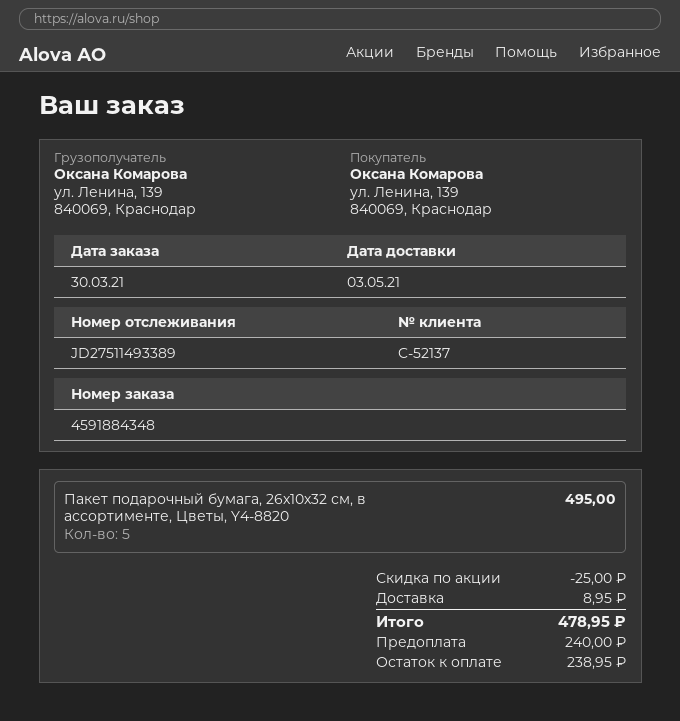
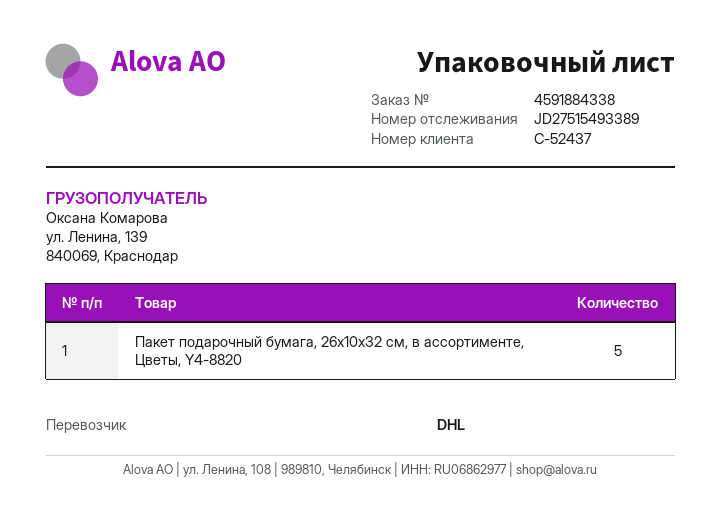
order number: 4591884348 -> 4591884338
customer number: C-52137 -> C-52437
tracking number: JD27511493389 -> JD27515493389

